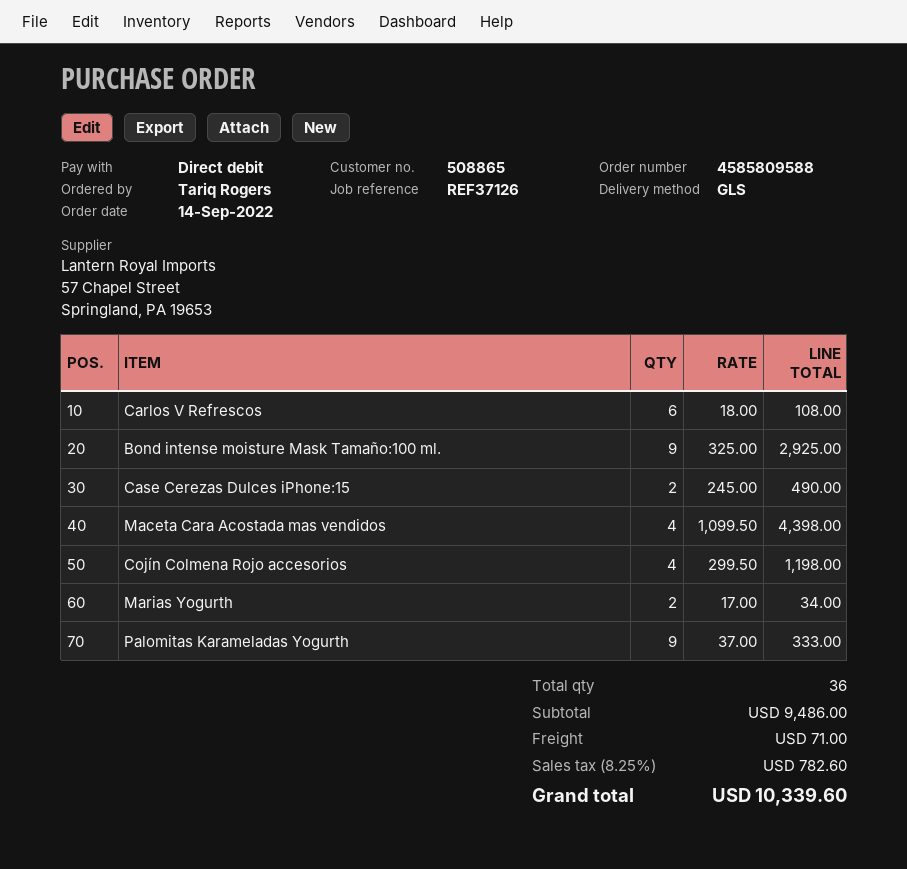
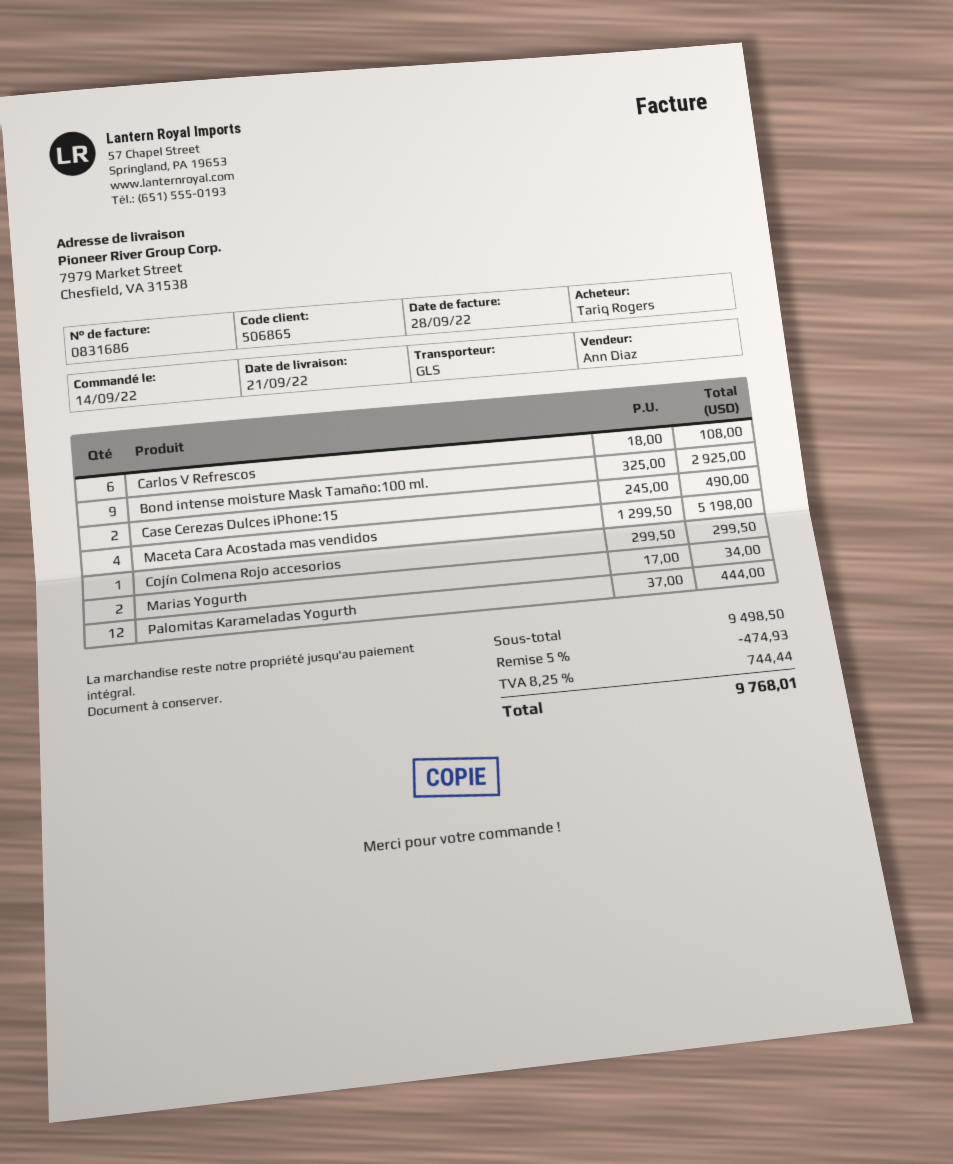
customer number: 508865 -> 506865
Maceta Cara Acostada mas vendidos: 4 x 1099.50 = 4398.00 -> 4 x 1299.50 = 5198.00
Cojín Colmena Rojo accesorios: 4 x 299.50 = 1198.00 -> 1 x 299.50 = 299.50
Palomitas Karameladas Yogurth: 9 x 37.00 = 333.00 -> 12 x 37.00 = 444.00
subtotal: 9486.00 -> 9498.50
discount: none -> 5% = 474.93
shipping: 71.00 -> none
tax: 8.25% = 782.60 -> 8.25% = 744.44
total: 10339.60 -> 9768.01

